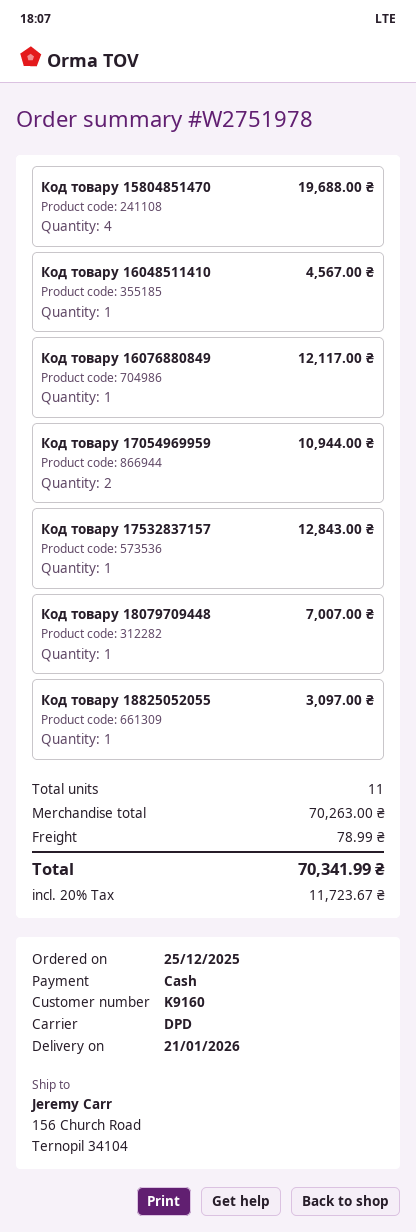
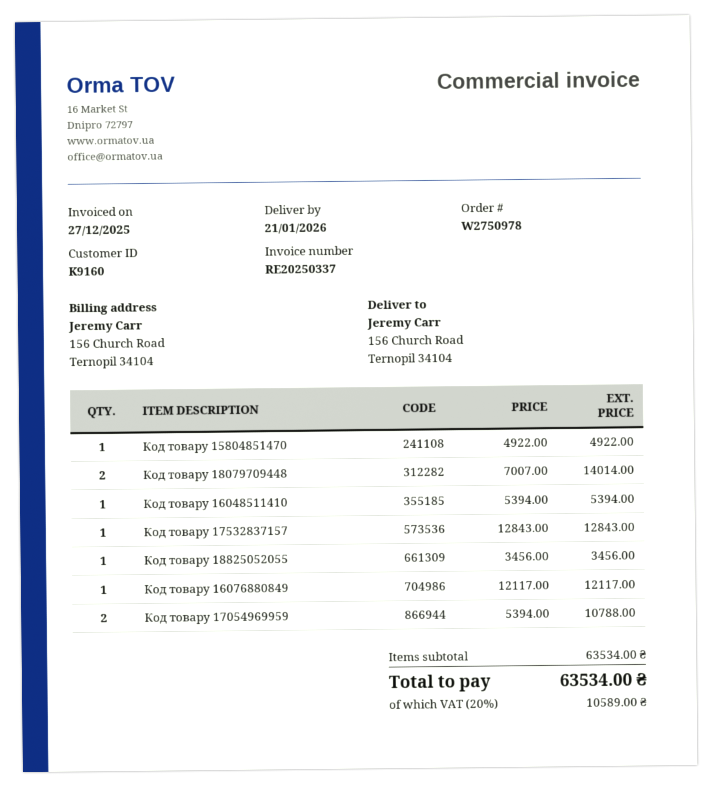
order number: W2751978 -> W2750978
Код товару 15804851470: 4 for 19688.00 -> 1 for 4922.00
Код товару 16048511410: 1 for 4567.00 -> 1 for 5394.00
Код товару 17054969959: 2 for 10944.00 -> 2 for 10788.00
Код товару 18079709448: 1 for 7007.00 -> 2 for 14014.00
Код товару 18825052055: 1 for 3097.00 -> 1 for 3456.00
subtotal: 70263.00 -> 63534.00
shipping: 78.99 -> none
tax: 20% = 11723.67 -> 20% = 10589.00
total: 70341.99 -> 63534.00

